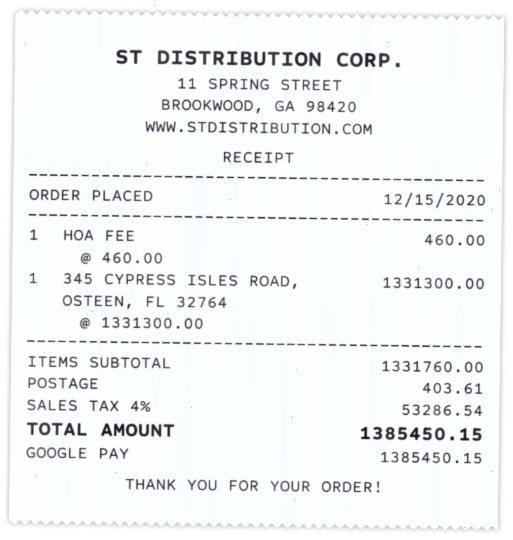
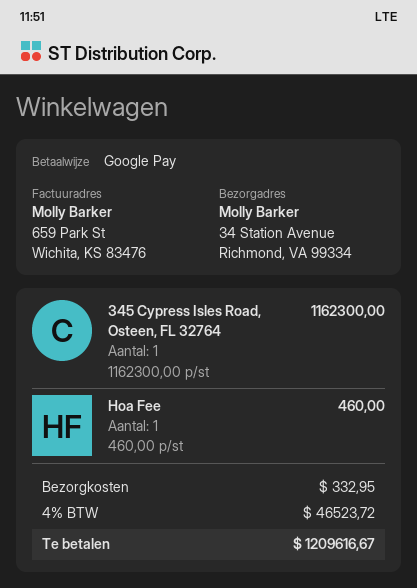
345 CYPRESS ISLES ROAD, OSTEEN, FL 32764: 1 x 1331300.00 = 1331300.00 -> 1 x 1162300.00 = 1162300.00
shipping: 403.61 -> 332.95
tax: 4% = 53286.54 -> 4% = 46523.72
total: 1385450.15 -> 1209616.67

